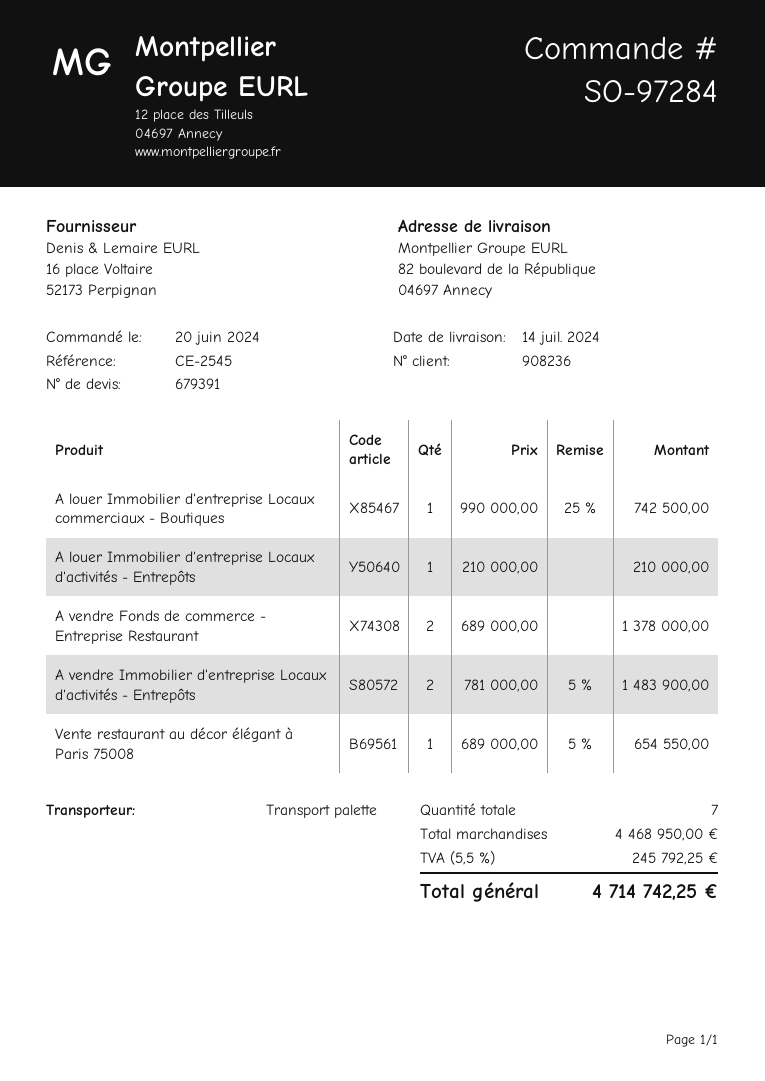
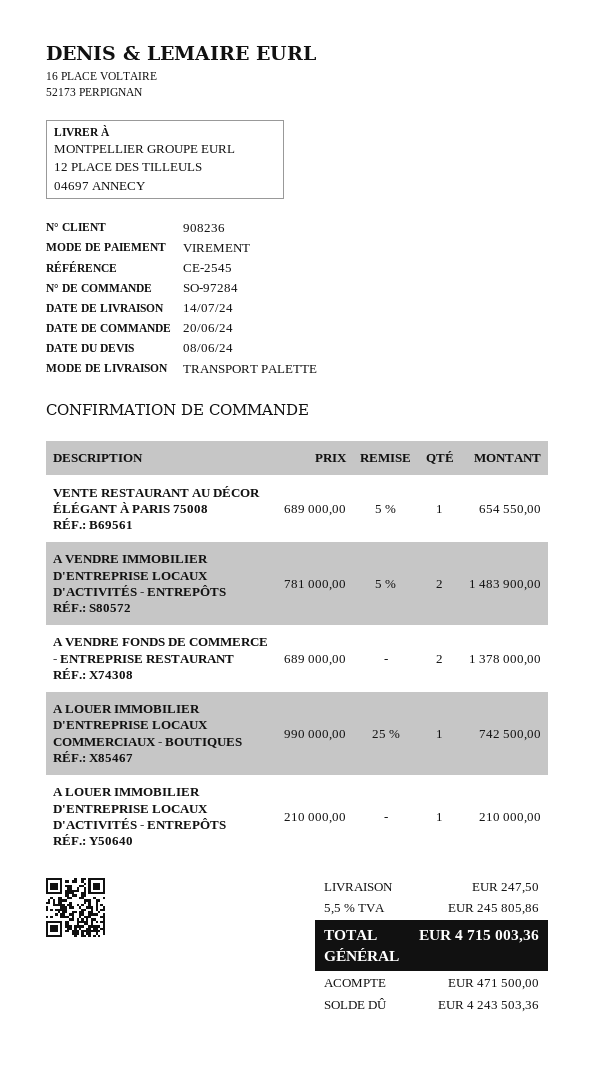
ship to: 82 boulevard de la République, 04697 Annecy -> 12 PLACE DES TILLEULS, 04697 ANNECY
shipping: none -> 247.50
tax: 5.5% = 245792.25 -> 5.5% = 245805.86
total: 4714742.25 -> 4715003.36

